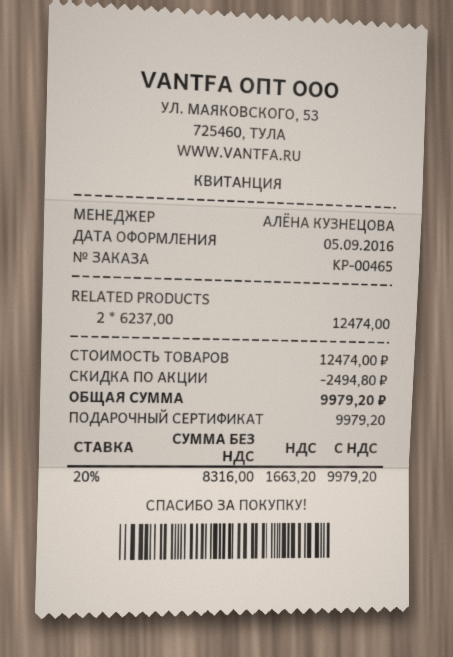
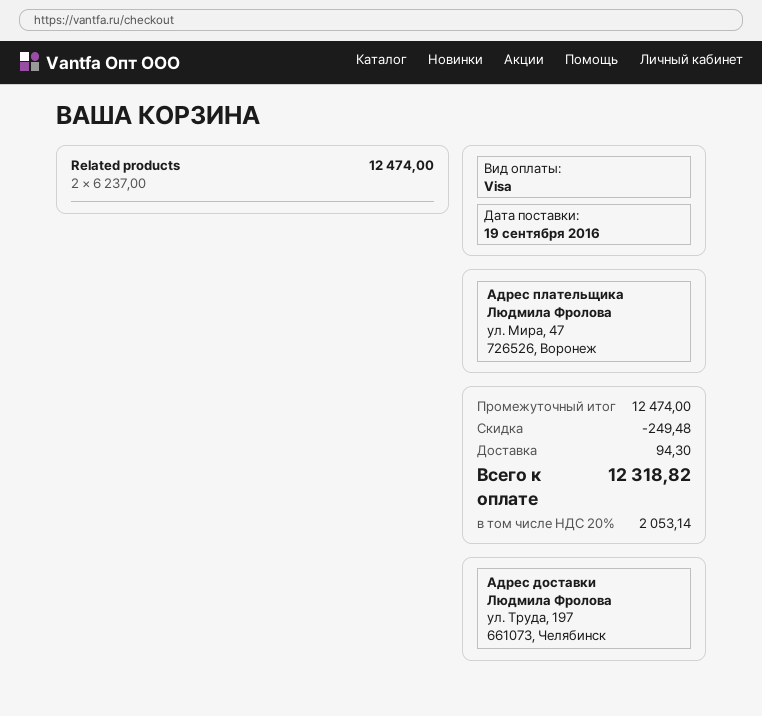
payment method: gift card -> Visa
discount: 2494.80 -> 249.48
shipping: none -> 94.30
tax: 20% = 1663.20 -> 20% = 2053.14
total: 9979.20 -> 12318.82

